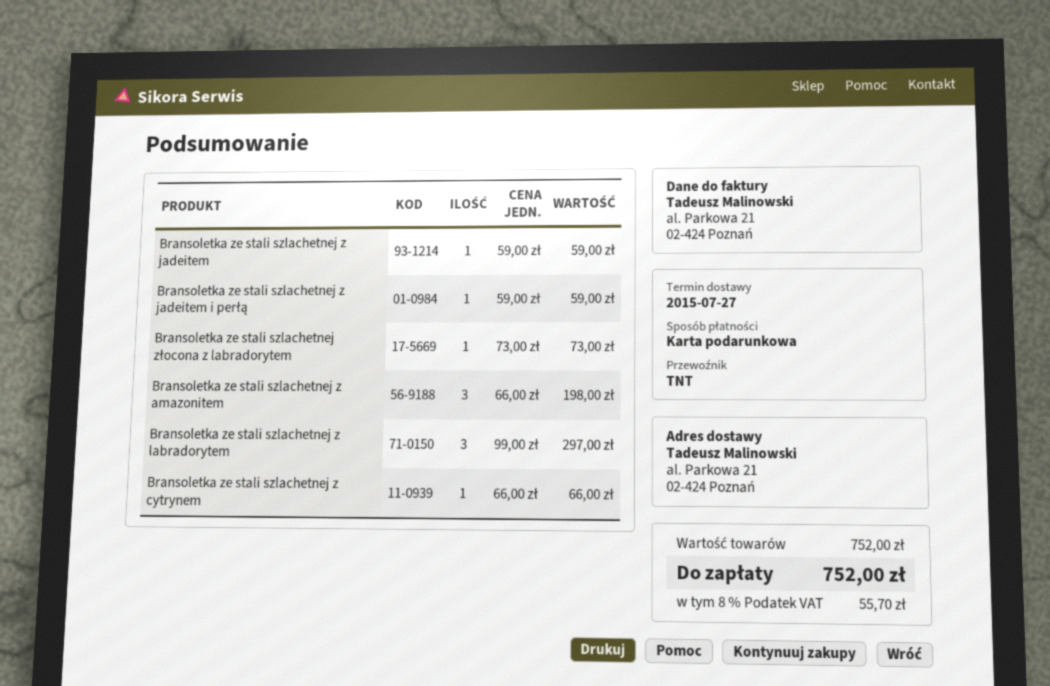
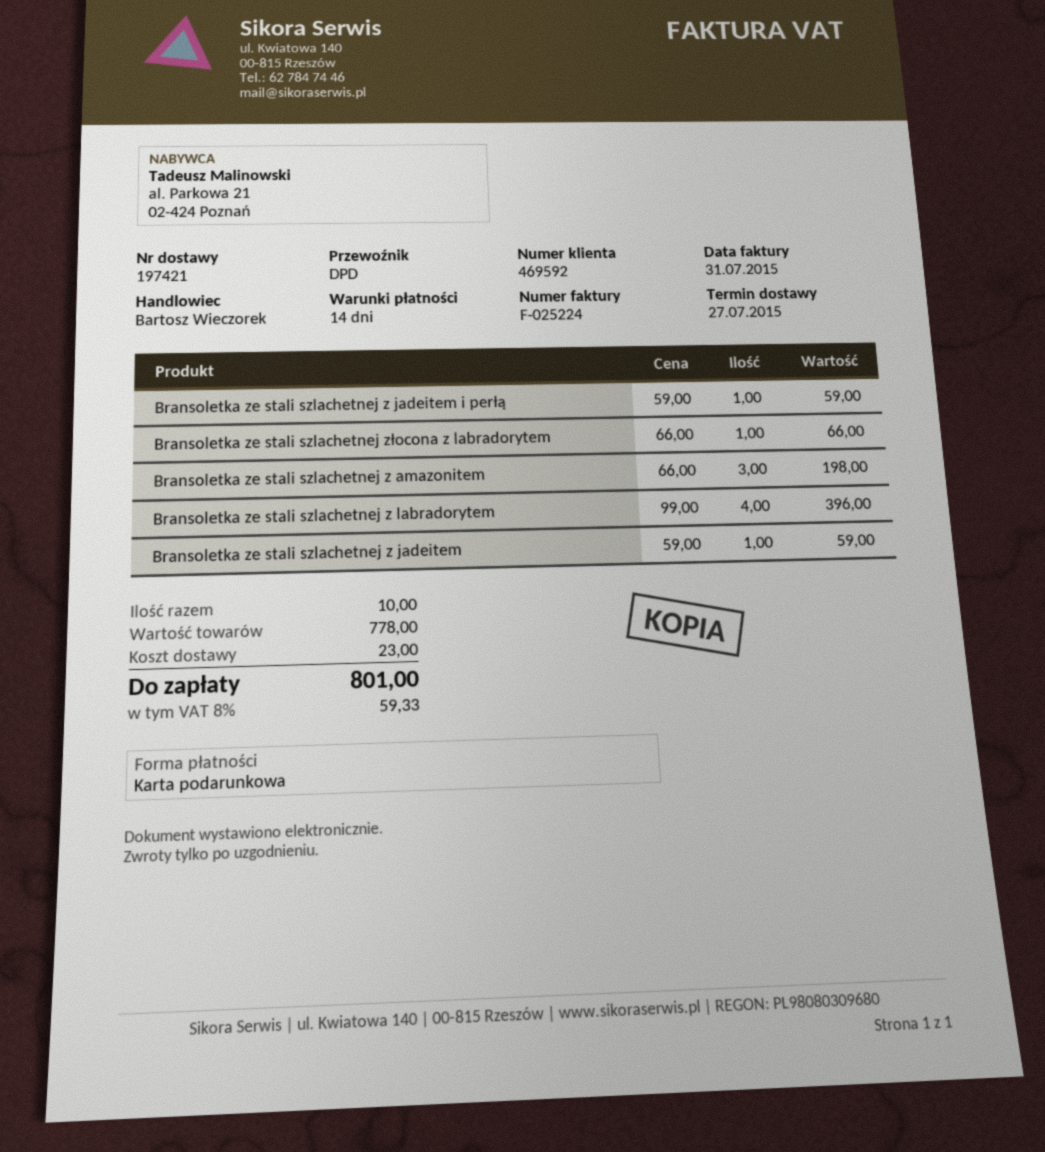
shipping method: TNT -> DPD
Bransoletka ze stali szlachetnej złocona z labradorytem: 1 x 73.00 = 73.00 -> 1 x 66.00 = 66.00
Bransoletka ze stali szlachetnej z labradorytem: 3 x 99.00 = 297.00 -> 4 x 99.00 = 396.00
Bransoletka ze stali szlachetnej z cytrynem: 1 x 66.00 = 66.00 -> none
subtotal: 752.00 -> 778.00
shipping: none -> 23.00
tax: 8% = 55.70 -> 8% = 59.33
total: 752.00 -> 801.00

